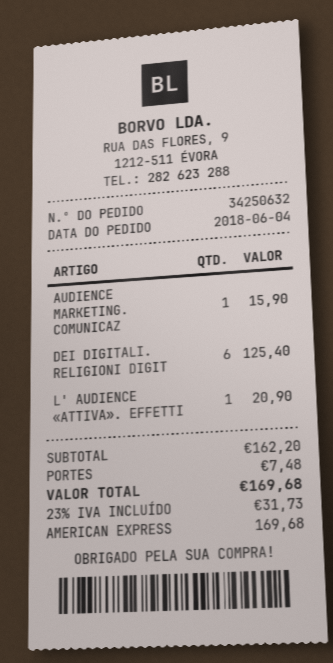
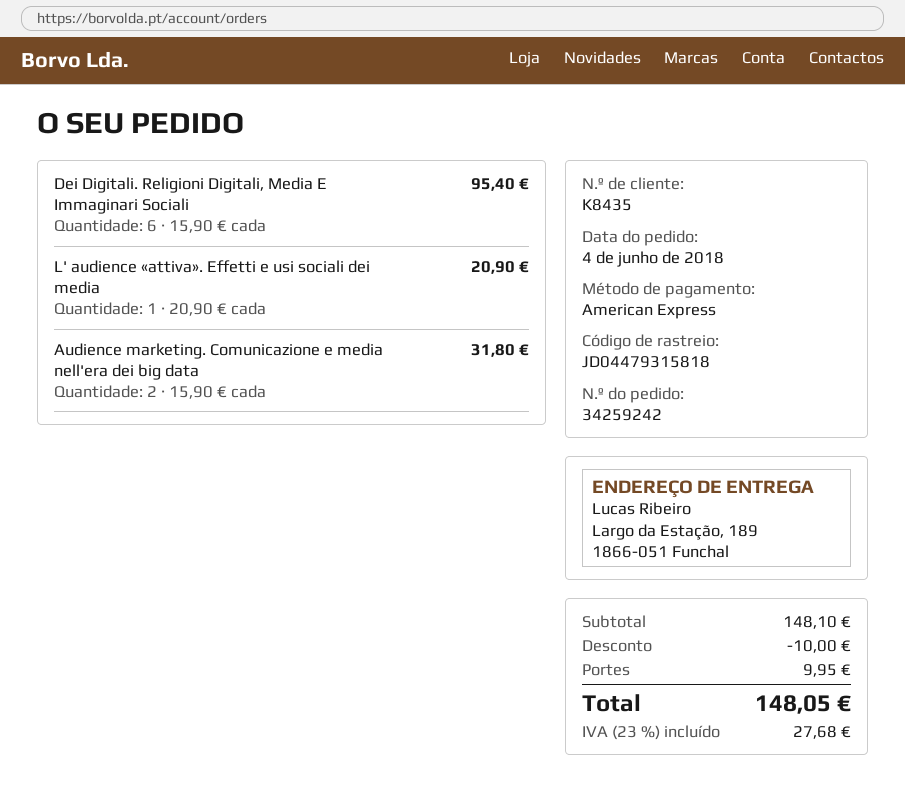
order number: 34250632 -> 34259242
AUDIENCE MARKETING. COMUNICAZ: 1 for 15.90 -> 2 for 31.80
DEI DIGITALI. RELIGIONI DIGIT: 6 for 125.40 -> 6 for 95.40
subtotal: 162.20 -> 148.10
discount: none -> 10.00
shipping: 7.48 -> 9.95
tax: 23% = 31.73 -> 23% = 27.68
total: 169.68 -> 148.05

